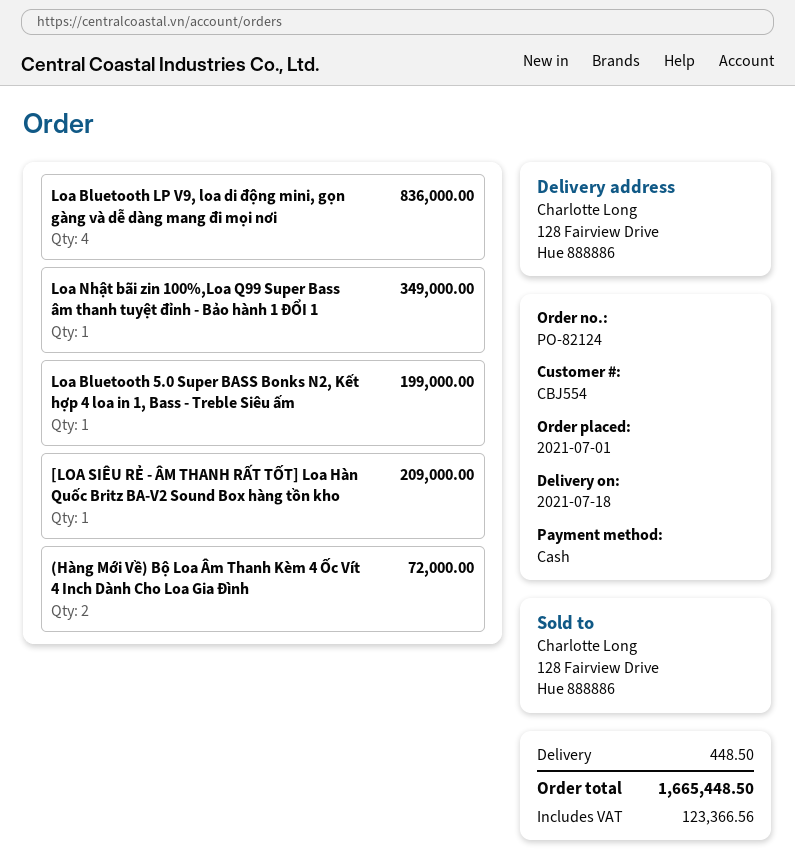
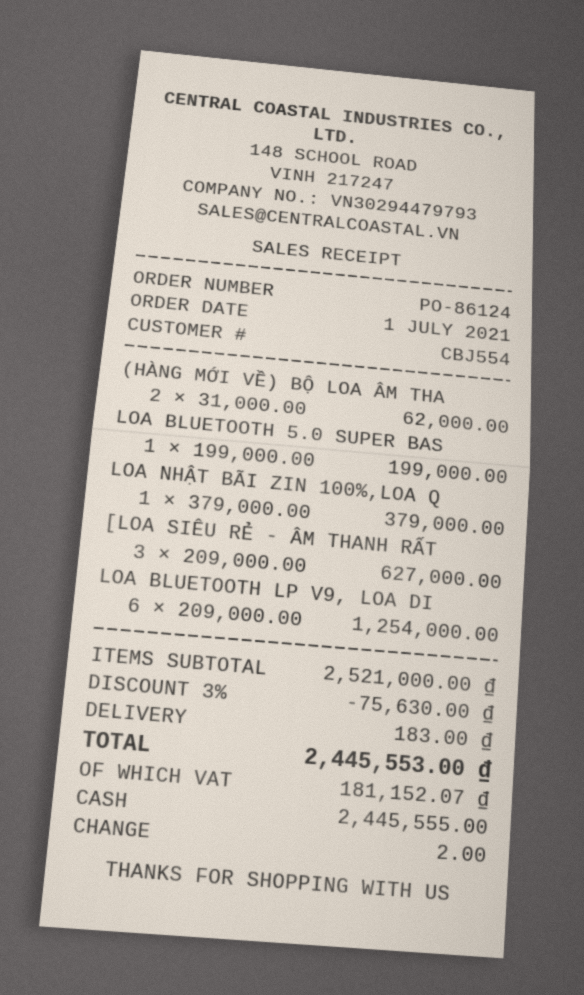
order number: PO-82124 -> PO-86124
Loa Bluetooth LP V9, loa di động mini, gọn gàng và dễ dàng mang đi mọi nơi: 4 for 836000.00 -> 6 for 1254000.00
Loa Nhật bãi zin 100%,Loa Q99 Super Bass âm thanh tuyệt đỉnh - Bảo hành 1 ĐỔI 1: 1 for 349000.00 -> 1 for 379000.00
[LOA SIÊU RẺ - ÂM THANH RẤT TỐT] Loa Hàn Quốc Britz BA-V2 Sound Box hàng tồn kho: 1 for 209000.00 -> 3 for 627000.00
(Hàng Mới Về) Bộ Loa Âm Thanh Kèm 4 Ốc Vít 4 Inch Dành Cho Loa Gia Đình: 2 for 72000.00 -> 2 for 62000.00
discount: none -> 3% = 75630.00
shipping: 448.50 -> 183.00
tax: 123366.56 -> 181152.07
total: 1665448.50 -> 2445553.00

